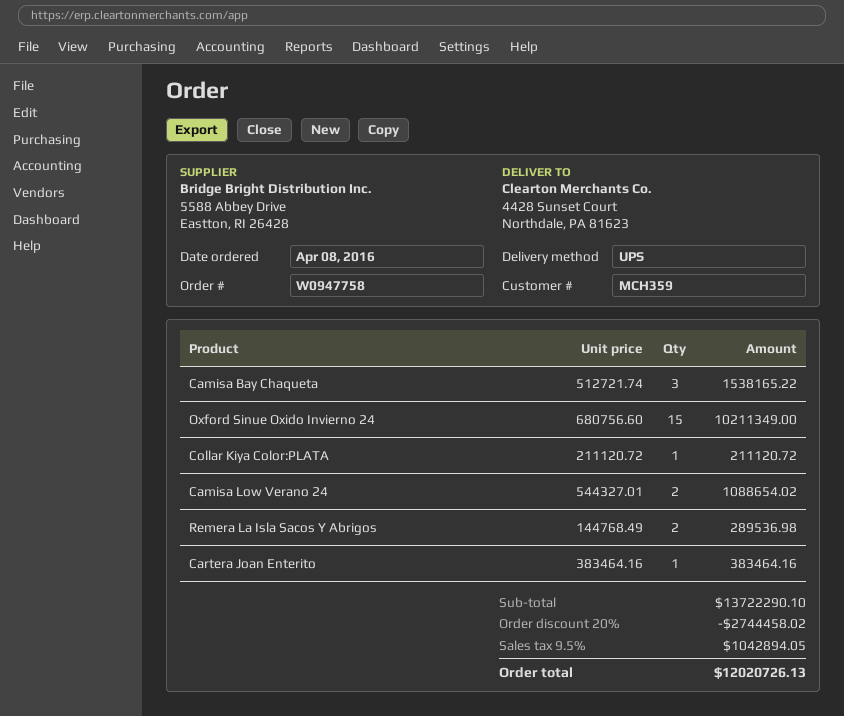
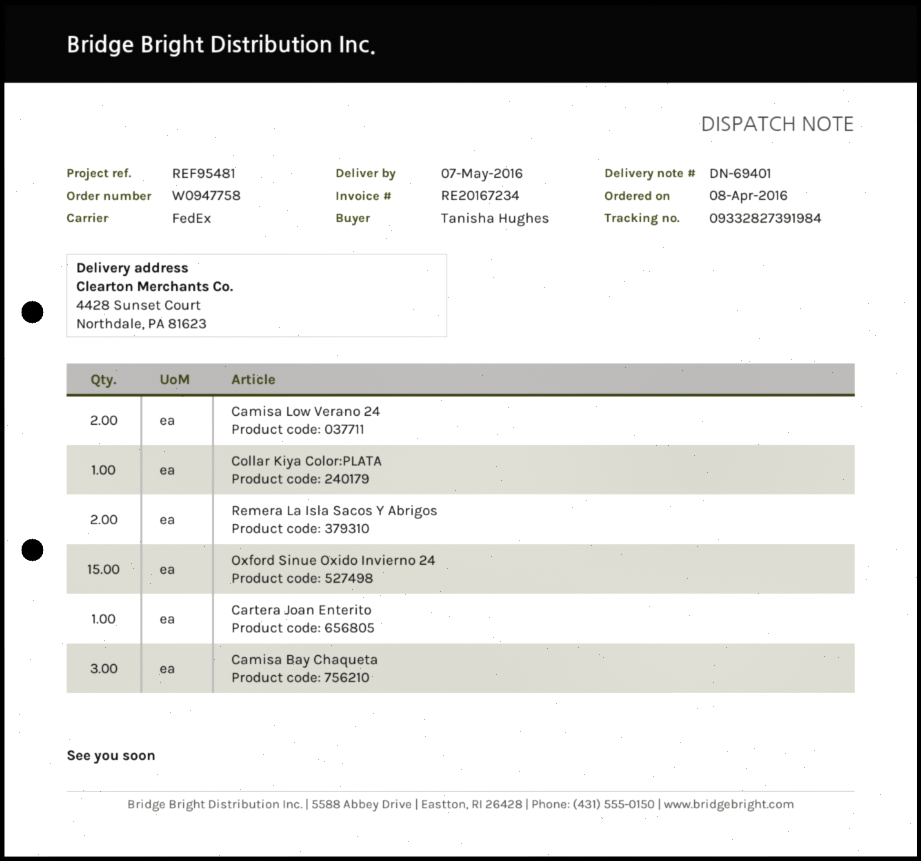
shipping method: UPS -> FedEx

